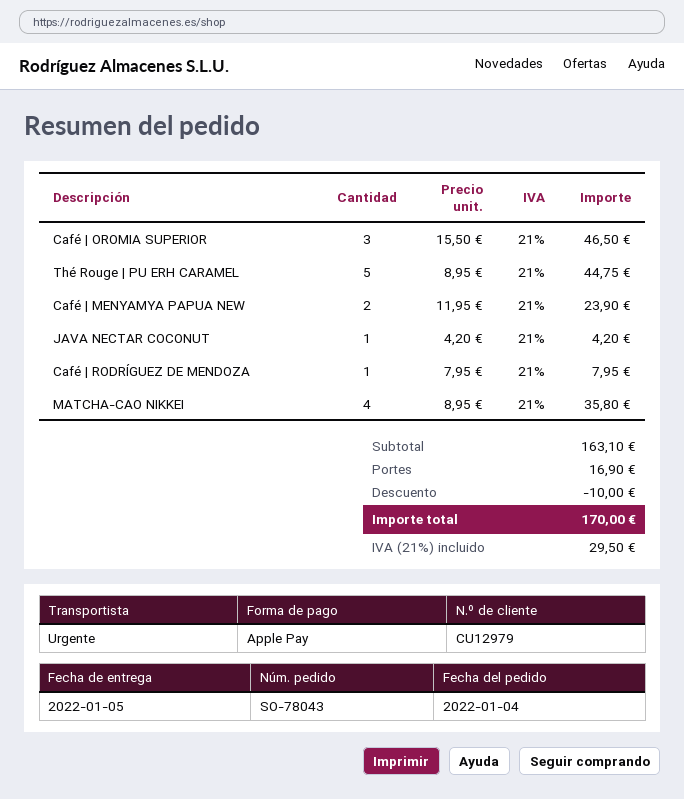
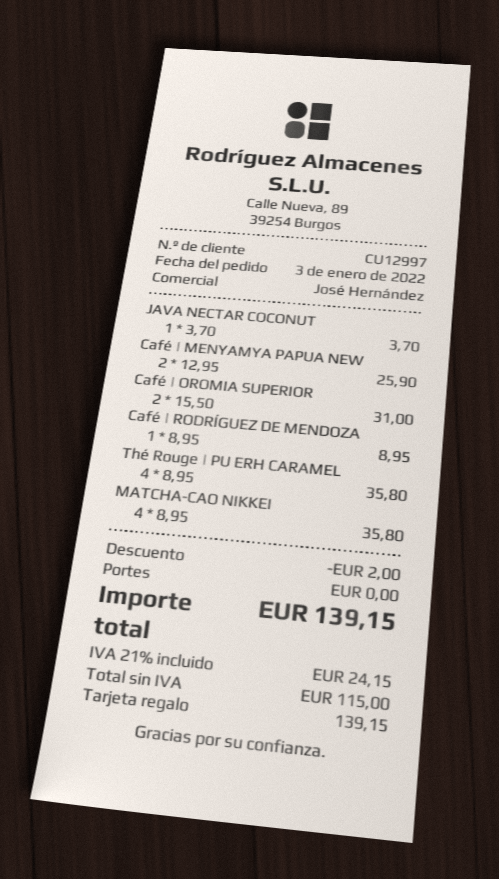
order date: 2022-01-04 -> 2022-01-03
customer number: CU12979 -> CU12997
payment method: Apple Pay -> gift card
Café | OROMIA SUPERIOR: 3 x 15.50 = 46.50 -> 2 x 15.50 = 31.00
Thé Rouge | PU ERH CARAMEL: 5 x 8.95 = 44.75 -> 4 x 8.95 = 35.80
Café | MENYAMYA PAPUA NEW: 2 x 11.95 = 23.90 -> 2 x 12.95 = 25.90
JAVA NECTAR COCONUT: 1 x 4.20 = 4.20 -> 1 x 3.70 = 3.70
Café | RODRÍGUEZ DE MENDOZA: 1 x 7.95 = 7.95 -> 1 x 8.95 = 8.95
discount: 10.00 -> 2.00
shipping: 16.90 -> 0.00
tax: 21% = 29.50 -> 21% = 24.15
total: 170.00 -> 139.15

